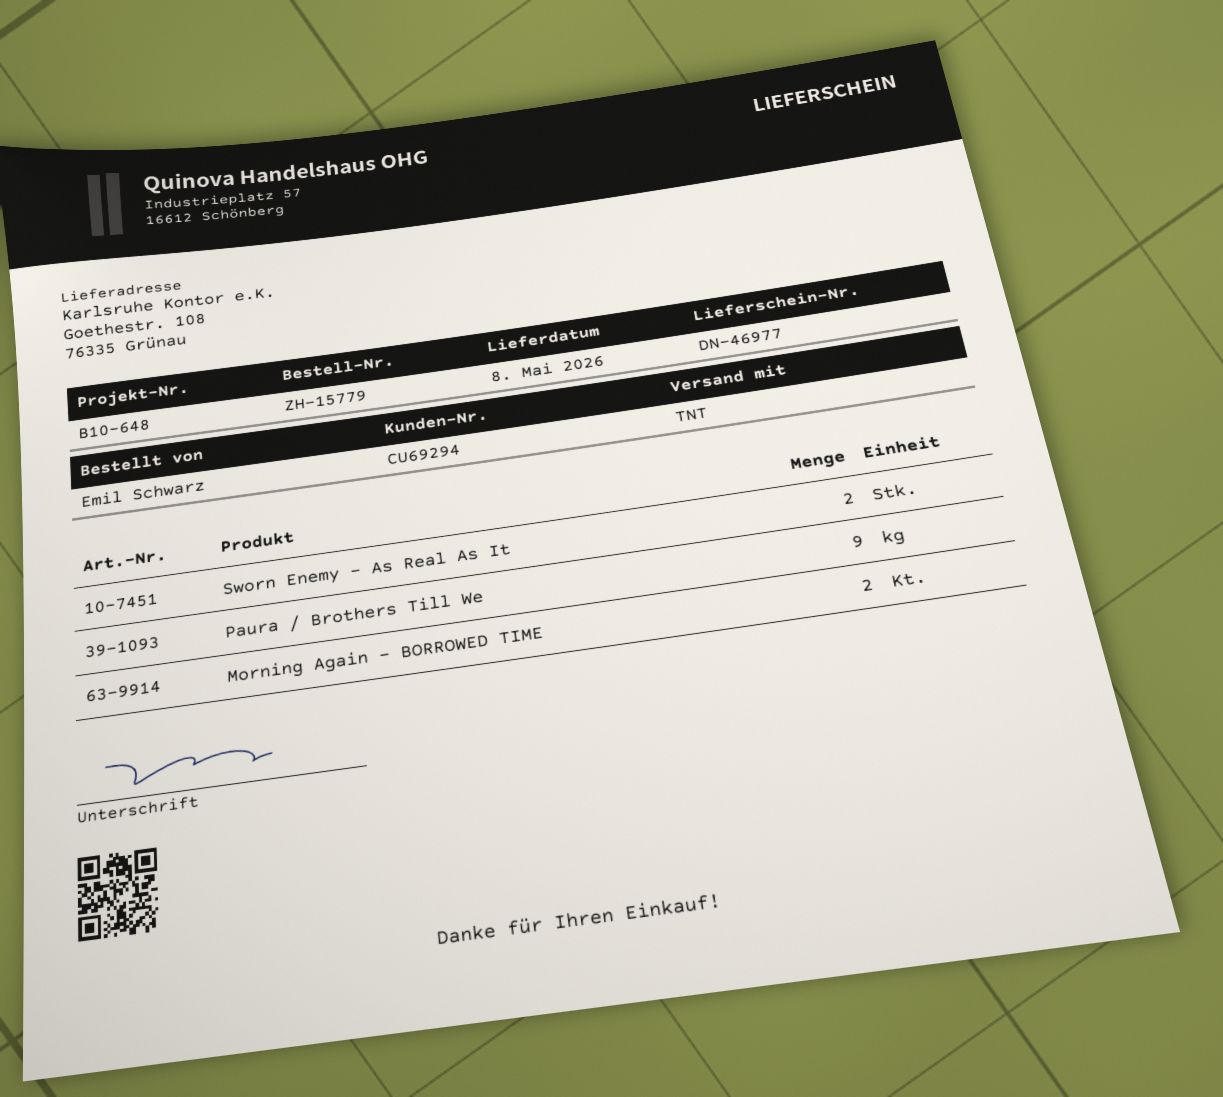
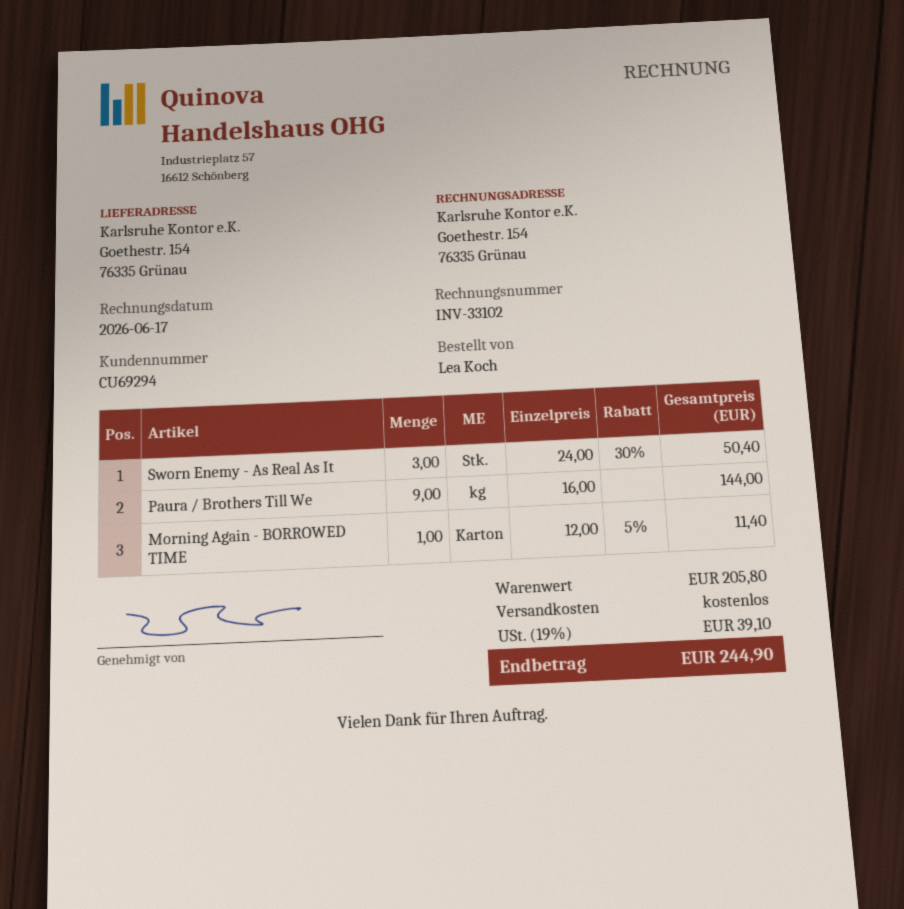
ordered by: Emil Schwarz -> Lea Koch
ship to: Goethestr. 108, 76335 Grünau -> Goethestr. 154, 76335 Grünau
Sworn Enemy - As Real As It: 2 -> 3
Morning Again - BORROWED TIME: 2 -> 1

